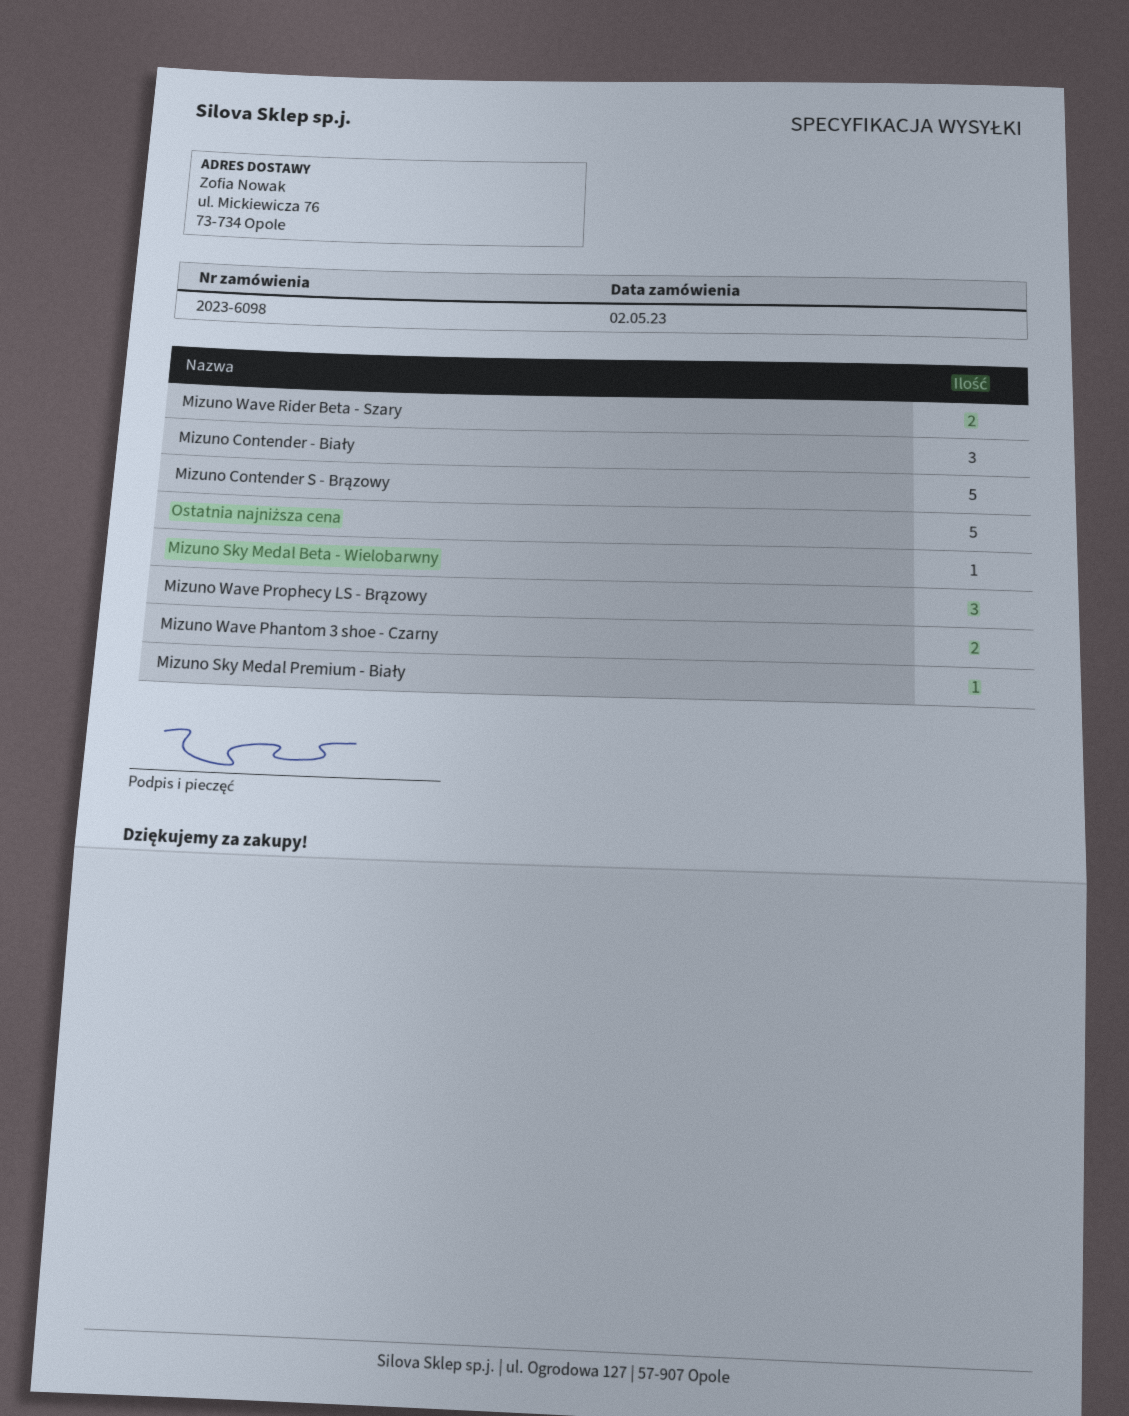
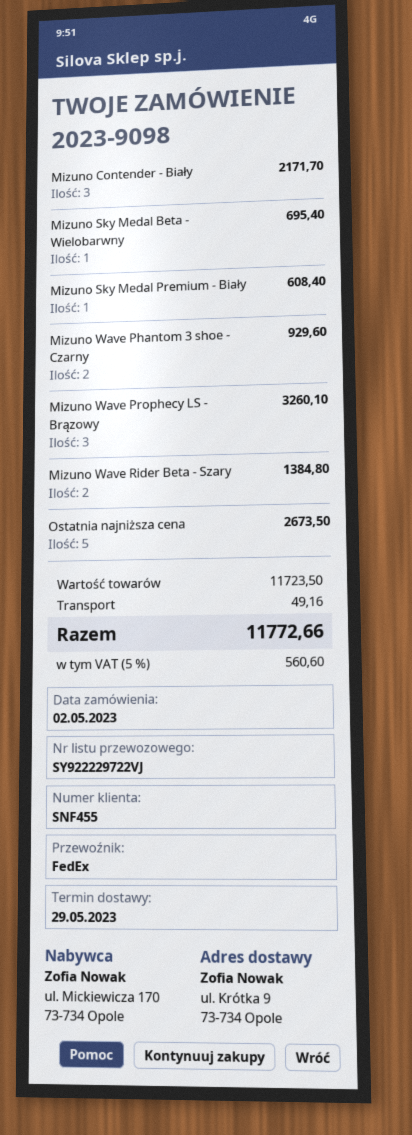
order number: 2023-6098 -> 2023-9098
ship to: ul. Mickiewicza 76, 73-734 Opole -> ul. Krótka 9, 73-734 Opole
Mizuno Contender S - Brązowy: 5 -> none

